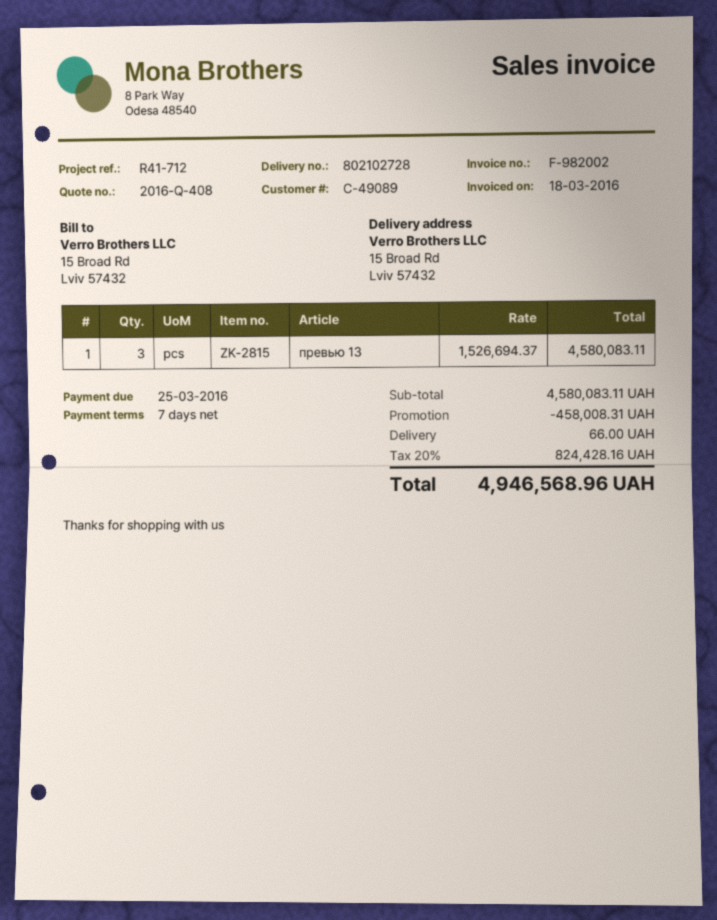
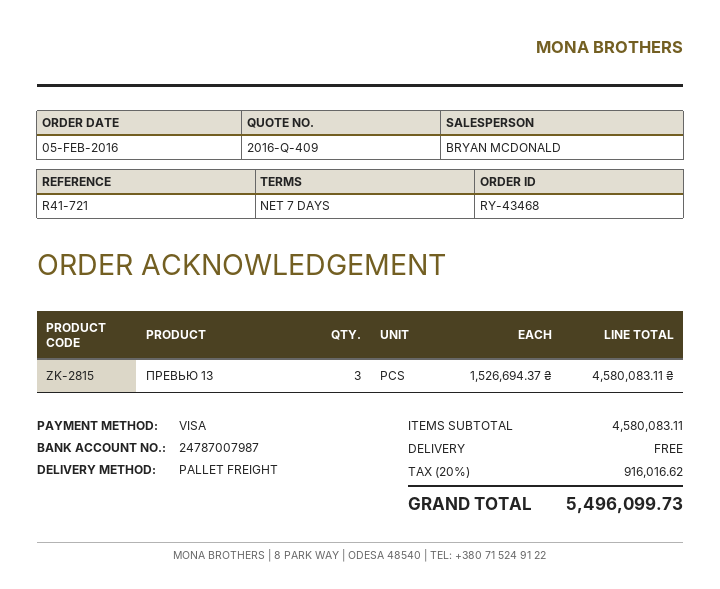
quote number: 2016-Q-408 -> 2016-Q-409
reference: R41-712 -> R41-721
discount: 458008.31 -> none
shipping: 66.00 -> 0.00
tax: 20% = 824428.16 -> 20% = 916016.62
total: 4946568.96 -> 5496099.73

